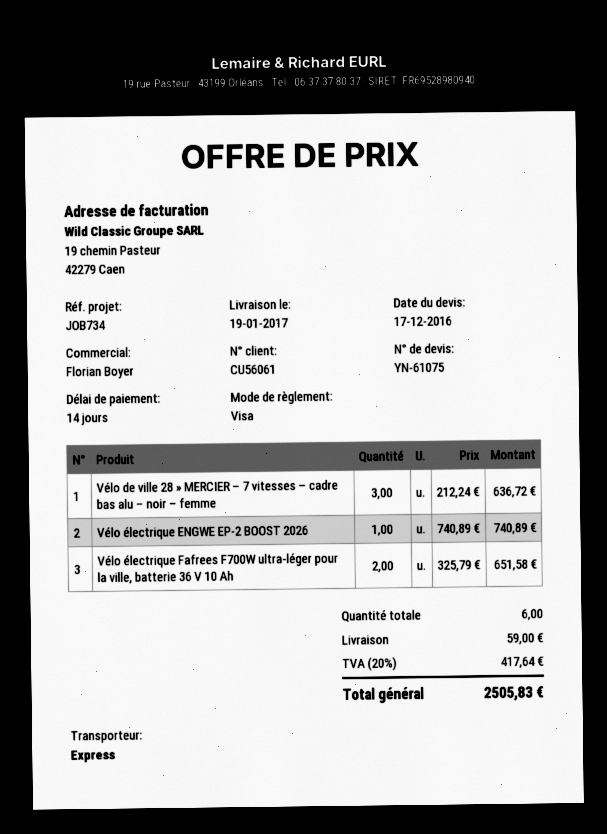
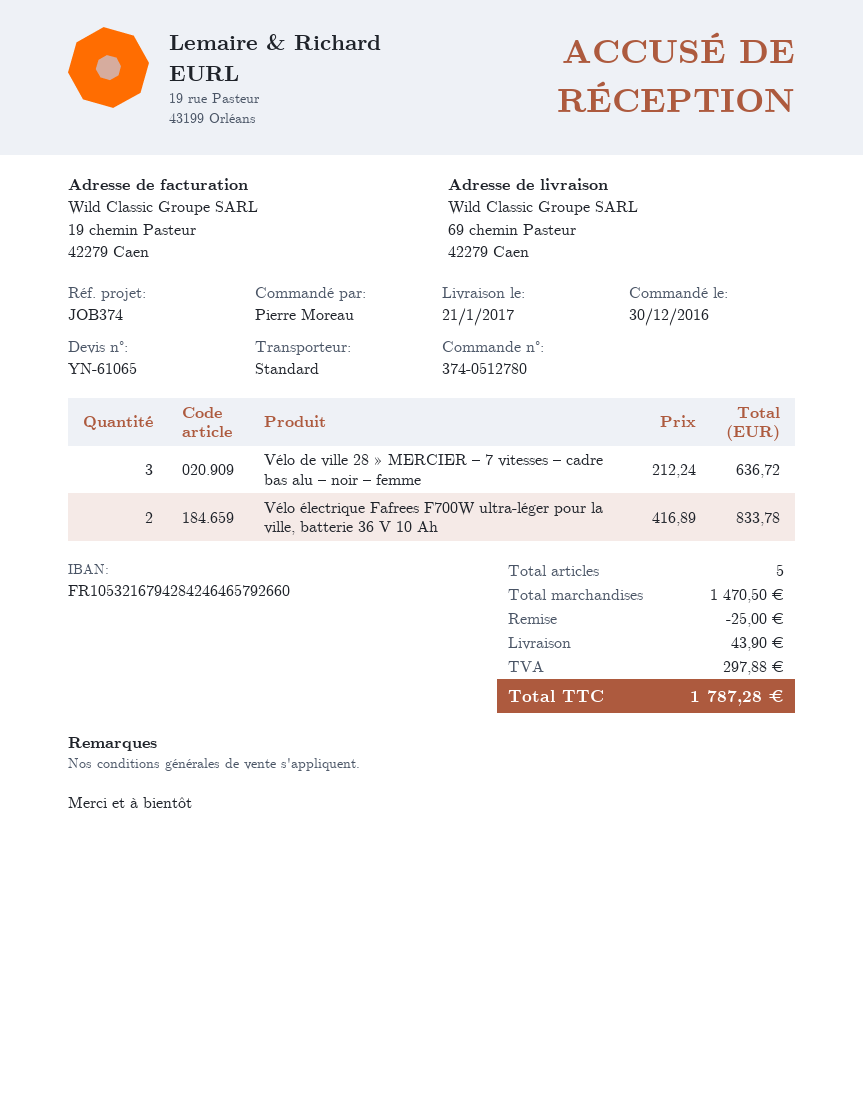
quote number: YN-61075 -> YN-61065
delivery date: 2017-01-19 -> 2017-01-21
reference: JOB734 -> JOB374
shipping method: express -> standard
Vélo électrique ENGWE EP-2 BOOST 2026: 1 x 740.89 = 740.89 -> none
Vélo électrique Fafrees F700W ultra-léger pour la ville, batterie 36 V 10 Ah: 2 x 325.79 = 651.58 -> 2 x 416.89 = 833.78
total quantity: 6 -> 5
discount: none -> 25.00
shipping: 59.00 -> 43.90
tax: 417.64 -> 297.88
total: 2505.83 -> 1787.28

